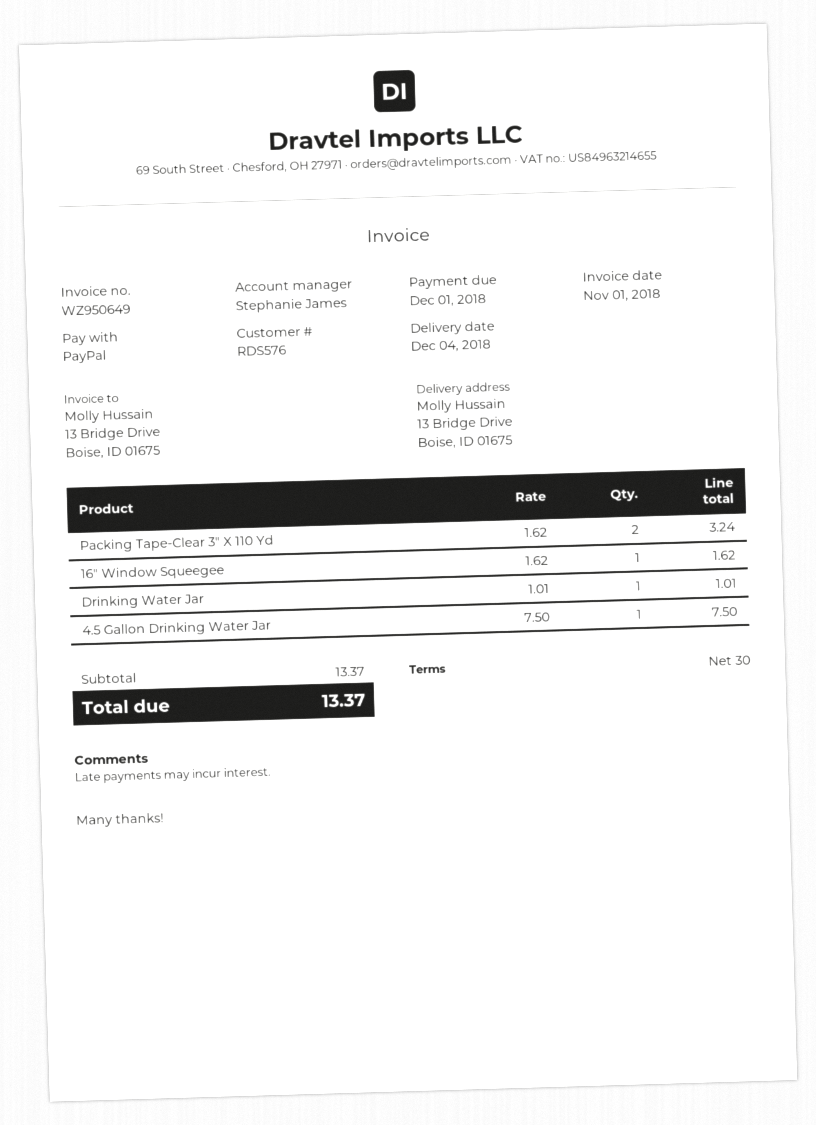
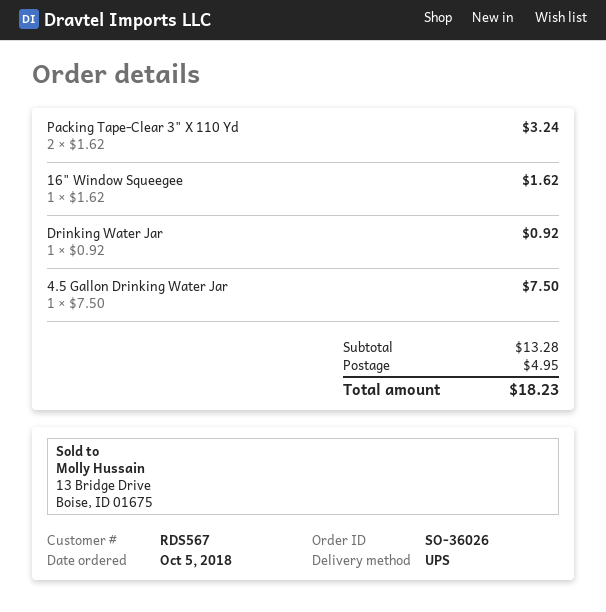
customer number: RDS576 -> RDS567
Drinking Water Jar: 1 x 1.01 = 1.01 -> 1 x 0.92 = 0.92
subtotal: 13.37 -> 13.28
shipping: none -> 4.95
total: 13.37 -> 18.23

